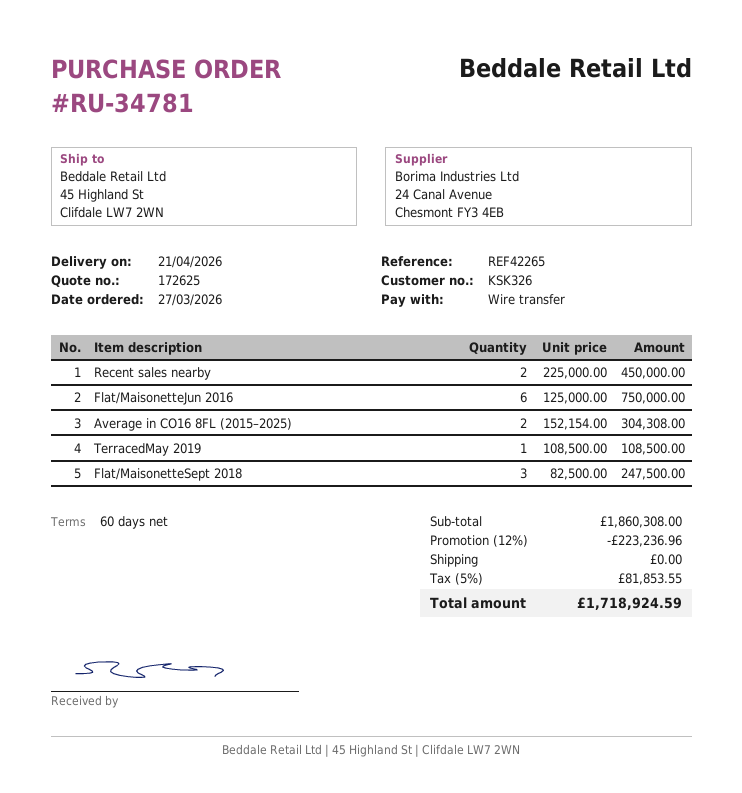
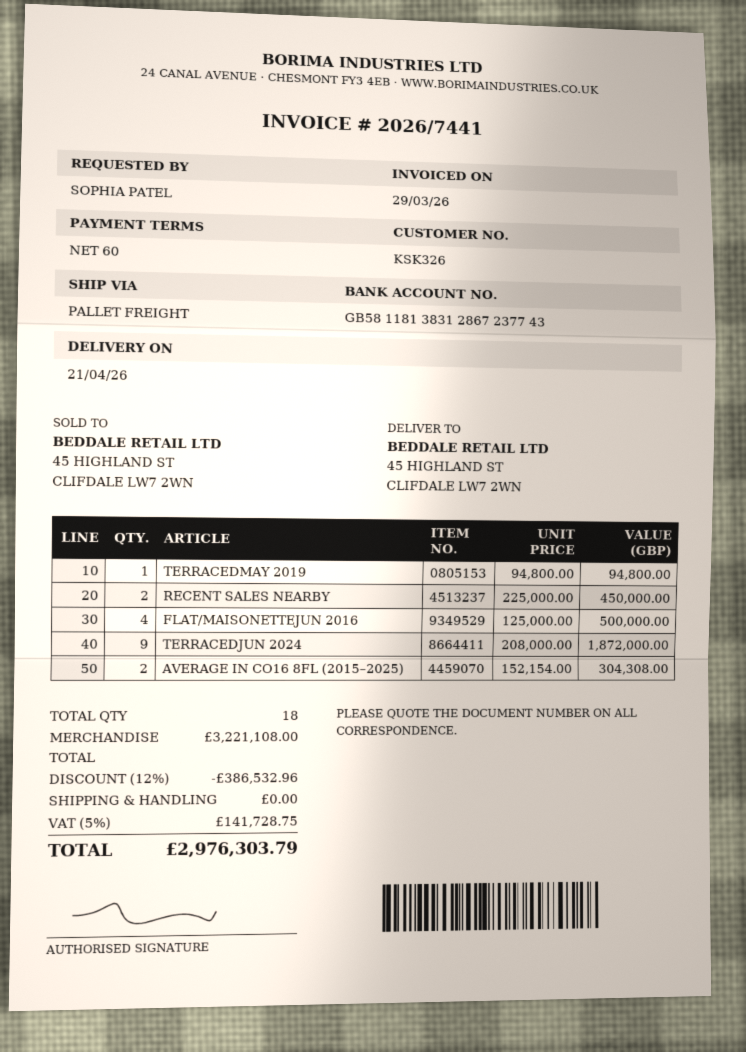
Flat/MaisonetteJun 2016: 6 x 125000.00 = 750000.00 -> 4 x 125000.00 = 500000.00
TerracedMay 2019: 1 x 108500.00 = 108500.00 -> 1 x 94800.00 = 94800.00
Flat/MaisonetteSept 2018: 3 x 82500.00 = 247500.00 -> none
TERRACEDJUN 2024: none -> 9 x 208000.00 = 1872000.00
subtotal: 1860308.00 -> 3221108.00
discount: 12% = 223236.96 -> 12% = 386532.96
tax: 5% = 81853.55 -> 5% = 141728.75
total: 1718924.59 -> 2976303.79

